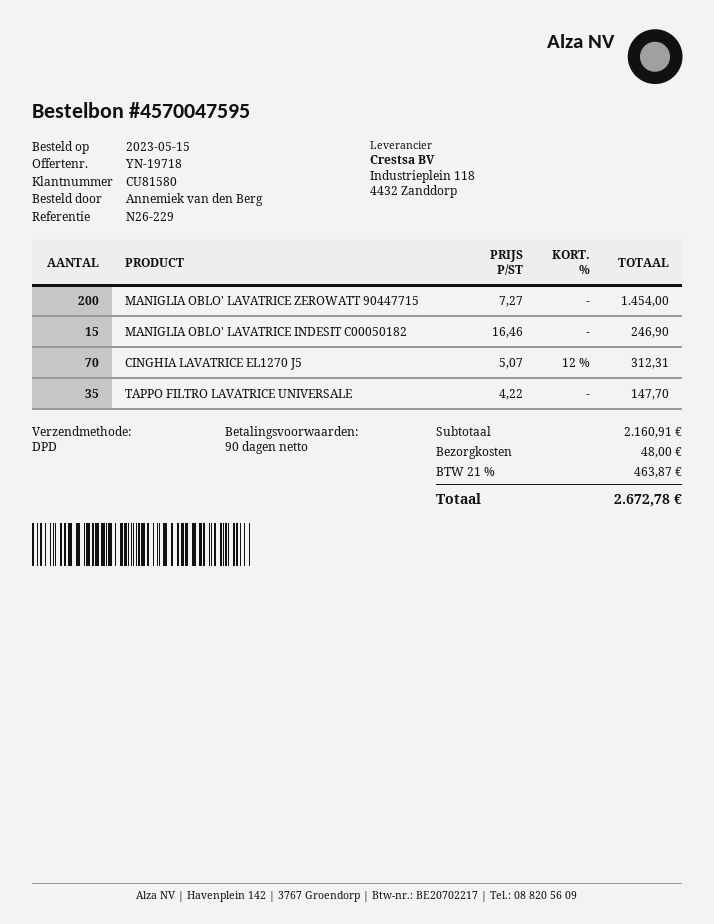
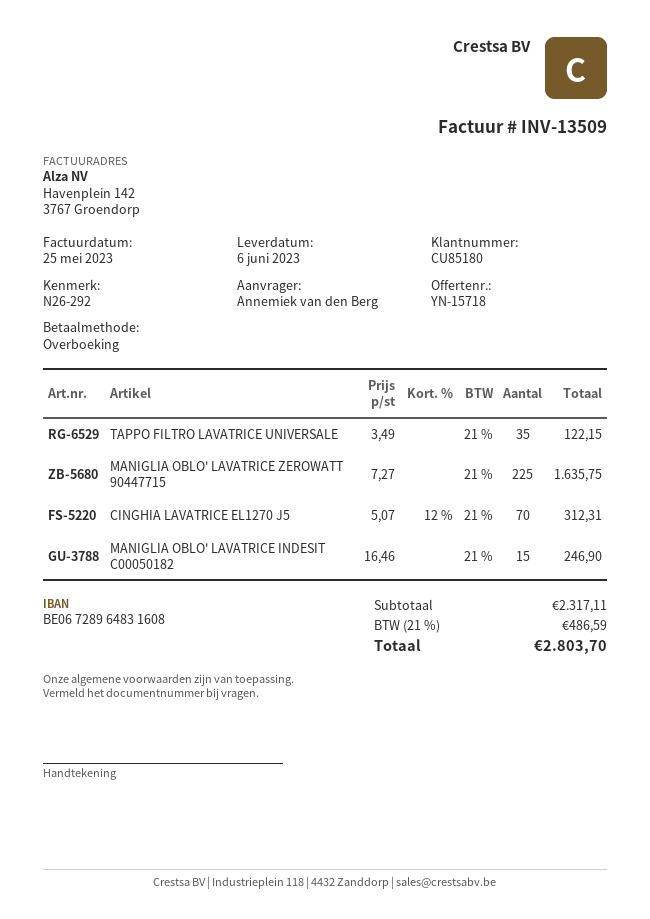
quote number: YN-19718 -> YN-15718
customer number: CU81580 -> CU85180
reference: N26-229 -> N26-292
MANIGLIA OBLO' LAVATRICE ZEROWATT 90447715: 200 x 7.27 = 1454.00 -> 225 x 7.27 = 1635.75
TAPPO FILTRO LAVATRICE UNIVERSALE: 35 x 4.22 = 147.70 -> 35 x 3.49 = 122.15
subtotal: 2160.91 -> 2317.11
shipping: 48.00 -> none
tax: 21% = 463.87 -> 21% = 486.59
total: 2672.78 -> 2803.70

